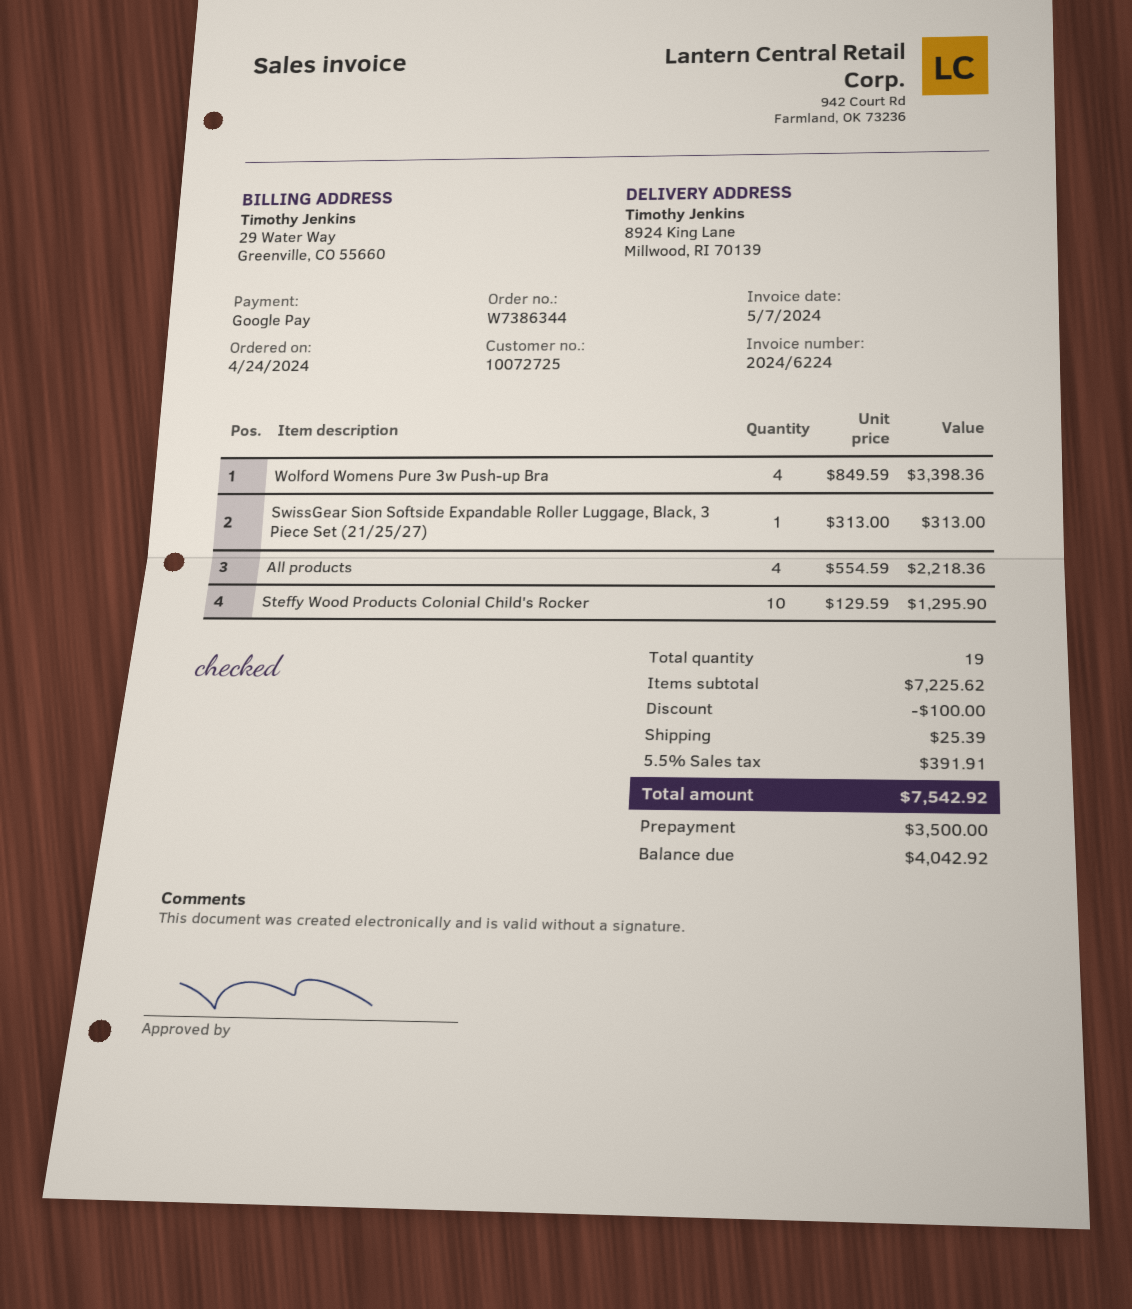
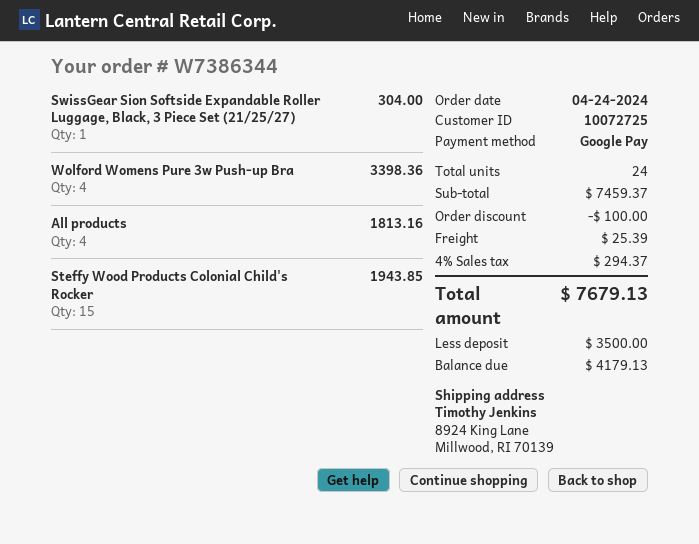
SwissGear Sion Softside Expandable Roller Luggage, Black, 3 Piece Set (21/25/27): 1 for 313.00 -> 1 for 304.00
All products: 4 for 2218.36 -> 4 for 1813.16
Steffy Wood Products Colonial Child's Rocker: 10 for 1295.90 -> 15 for 1943.85
total quantity: 19 -> 24
subtotal: 7225.62 -> 7459.37
tax: 5.5% = 391.91 -> 4% = 294.37
total: 7542.92 -> 7679.13
balance: 4042.92 -> 4179.13

